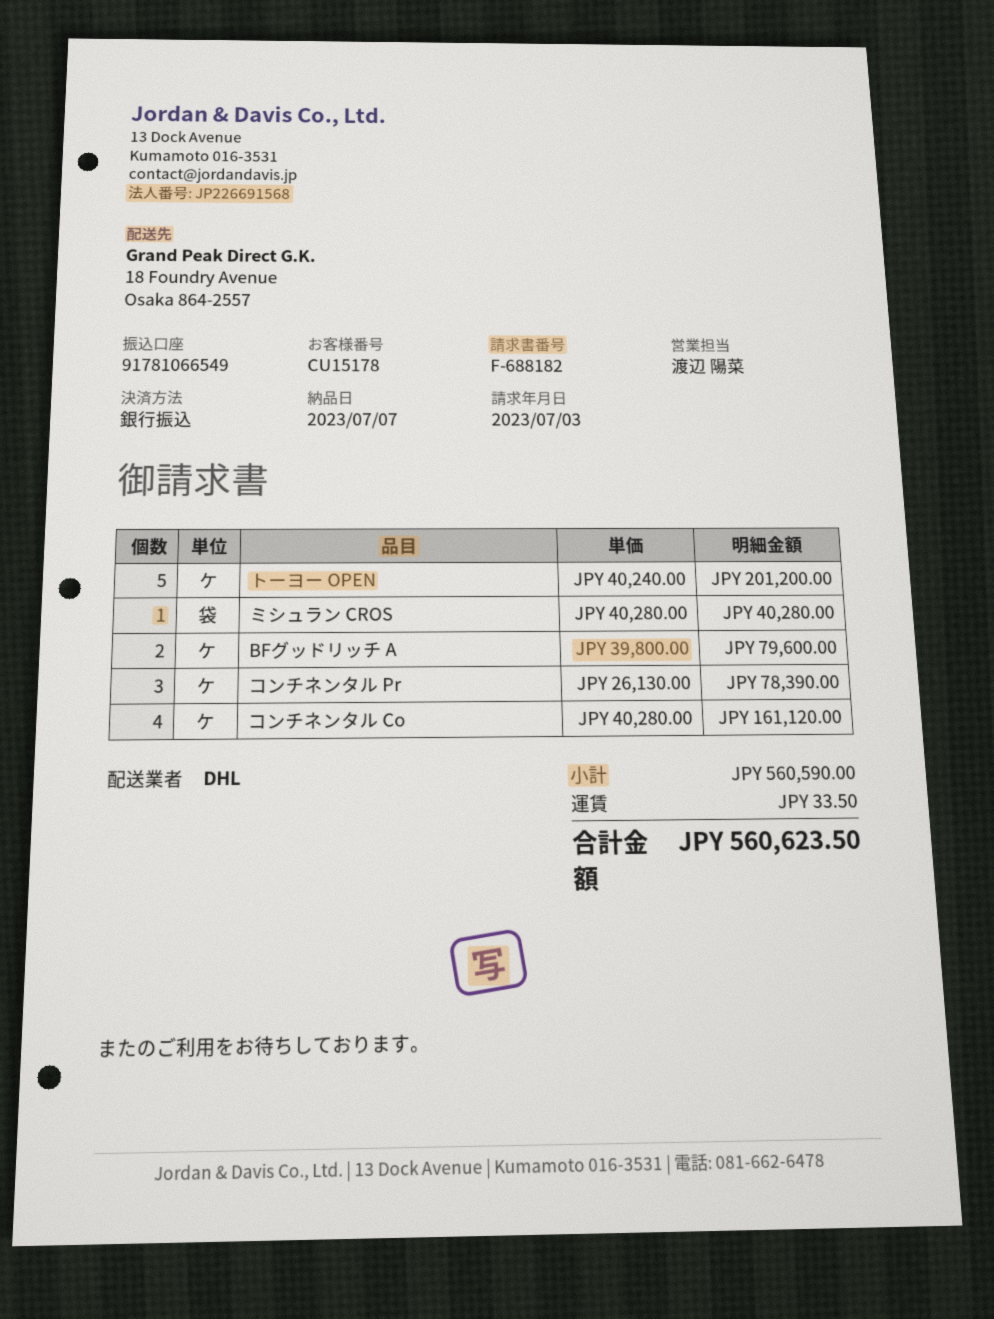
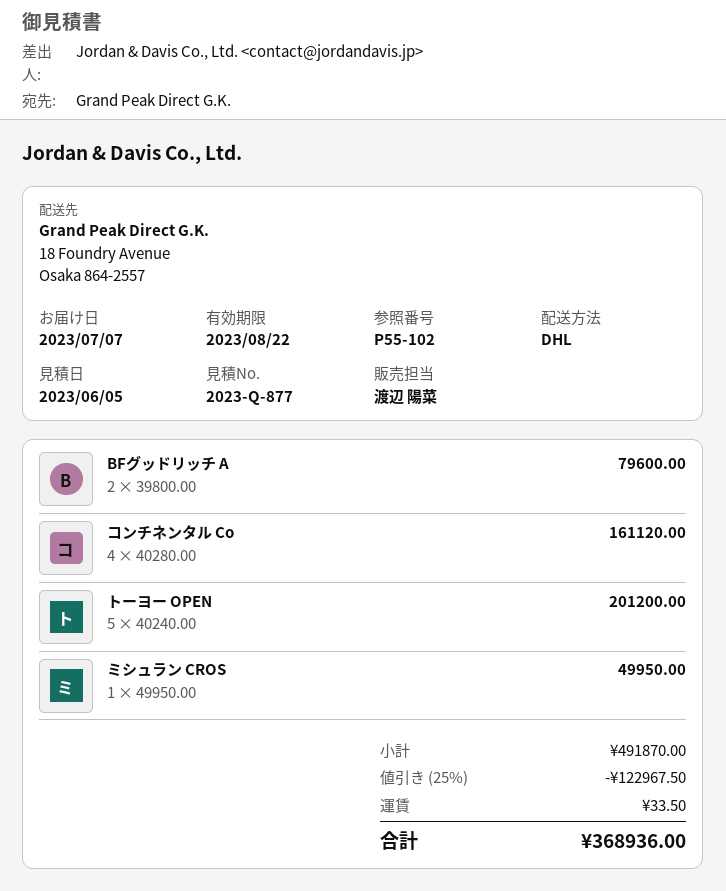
ミシュラン CROS: 1 x 40280.00 = 40280.00 -> 1 x 49950.00 = 49950.00
コンチネンタル Pr: 3 x 26130.00 = 78390.00 -> none
subtotal: 560590.00 -> 491870.00
discount: none -> 25% = 122967.50
total: 560623.50 -> 368936.00

